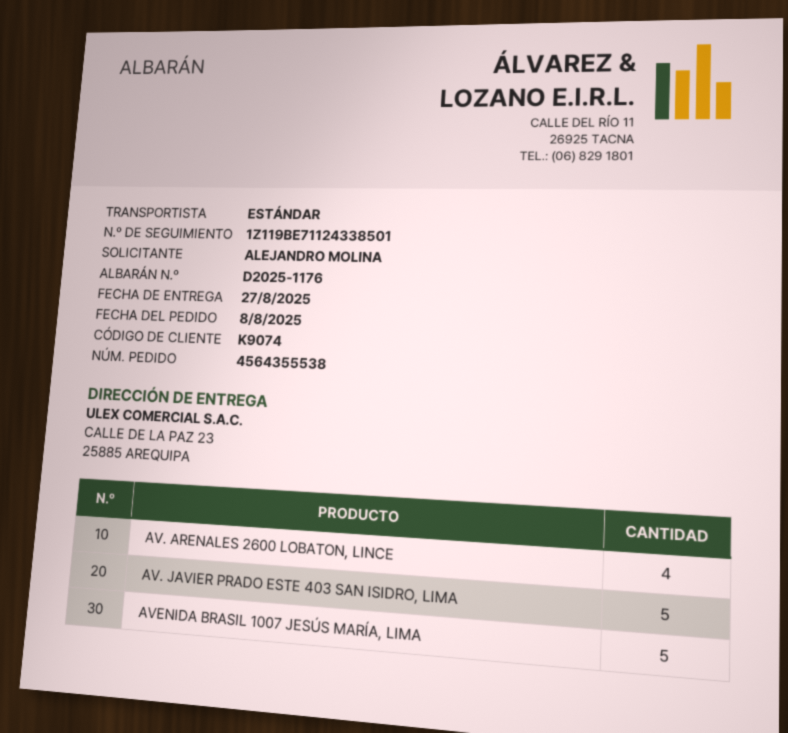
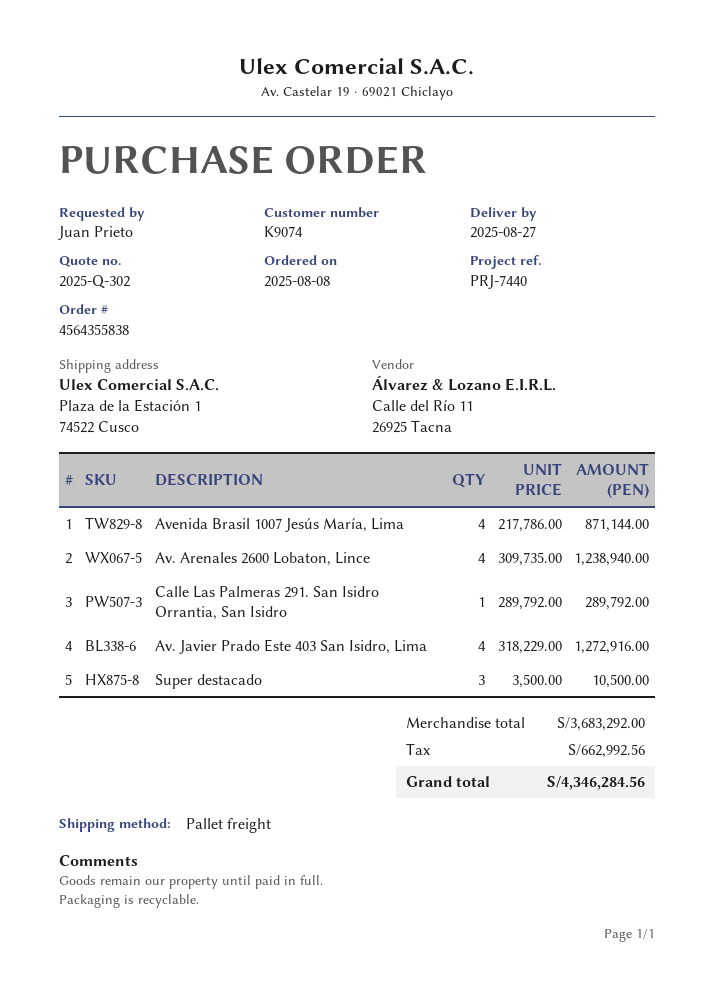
order number: 4564355538 -> 4564355838
ordered by: ALEJANDRO MOLINA -> Juan Prieto
shipping method: standard -> pallet freight
ship to: CALLE DE LA PAZ 23, 25885 AREQUIPA -> Plaza de la Estación 1, 74522 Cusco
AV. JAVIER PRADO ESTE 403 SAN ISIDRO, LIMA: 5 -> 4
AVENIDA BRASIL 1007 JESÚS MARÍA, LIMA: 5 -> 4
Calle Las Palmeras 291. San Isidro Orrantia, San Isidro: none -> 1
Super destacado: none -> 3

